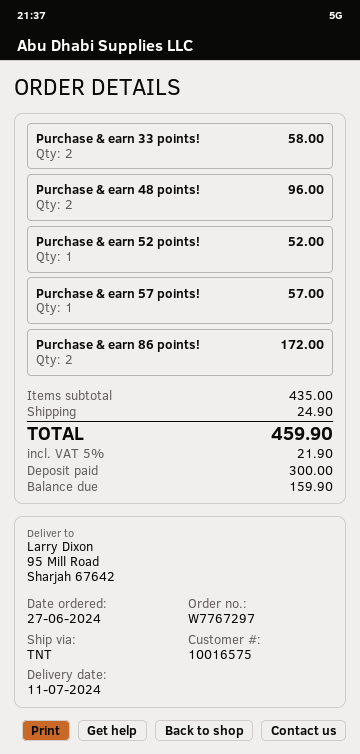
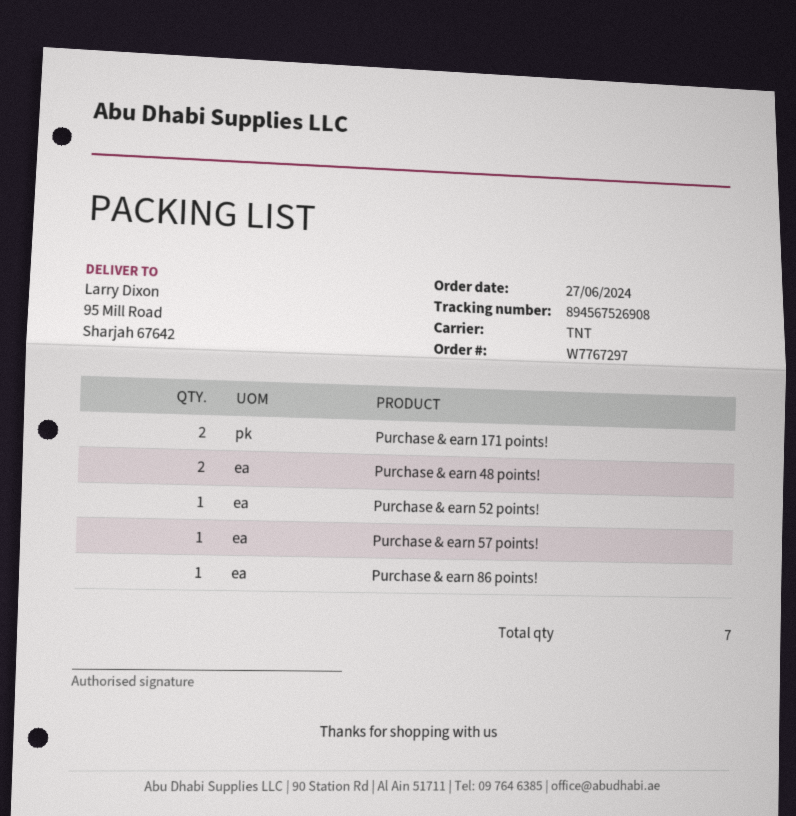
Purchase & earn 33 points!: 2 -> none
Purchase & earn 86 points!: 2 -> 1
Purchase & earn 171 points!: none -> 2

